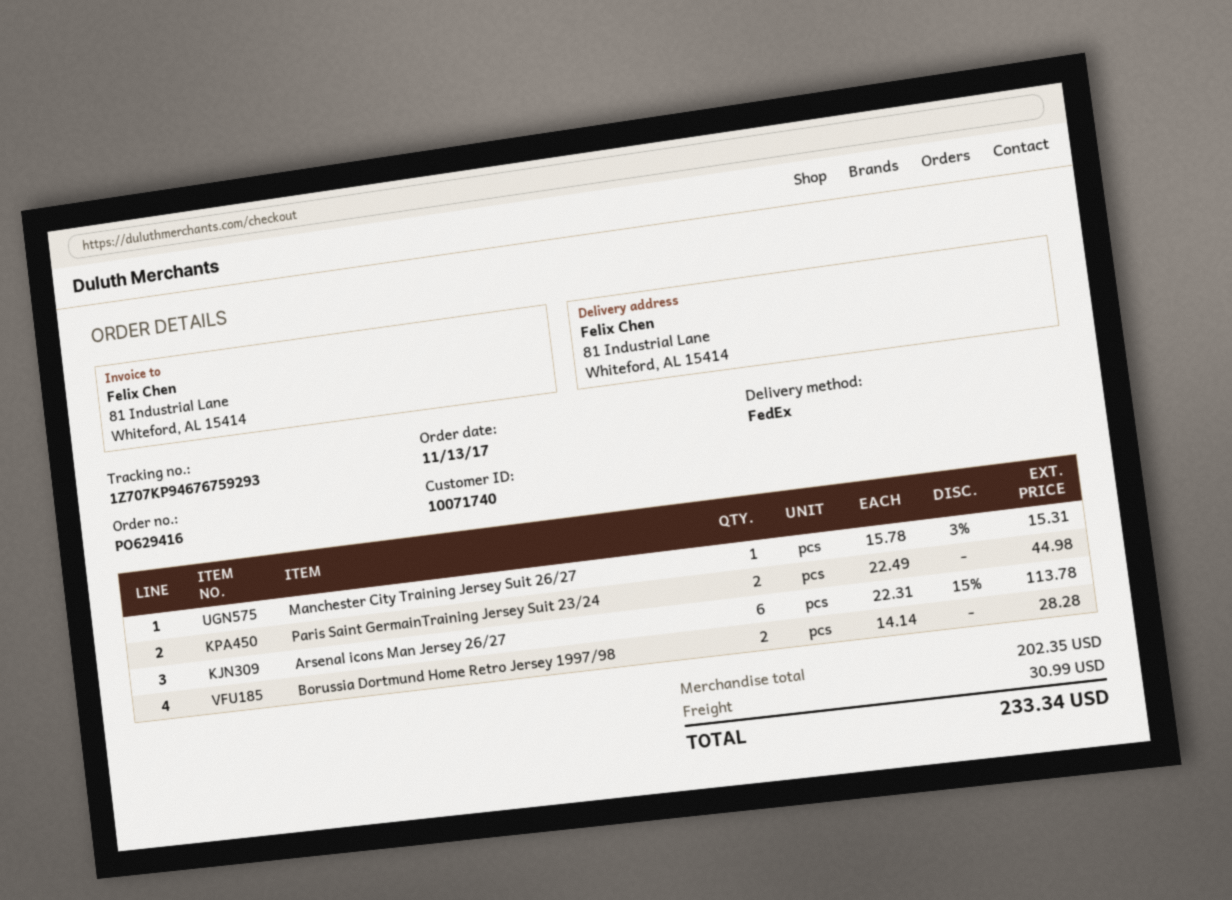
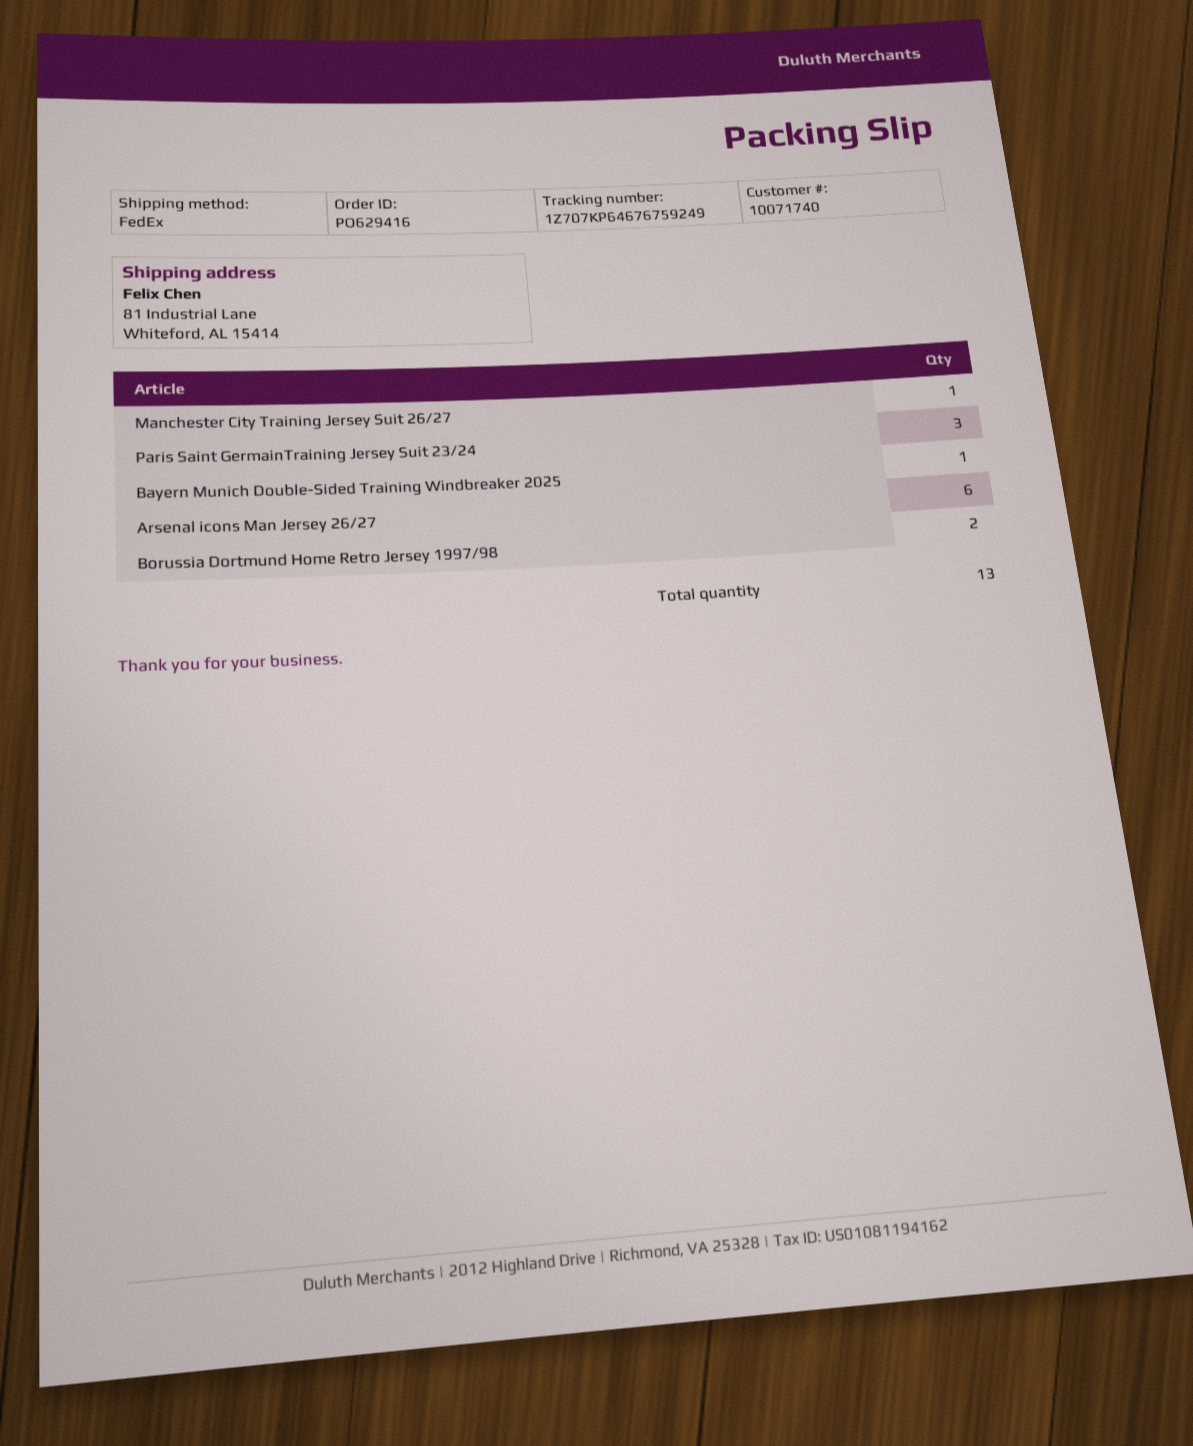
tracking number: 1Z707KP94676759293 -> 1Z707KP64676759249
Paris Saint GermainTraining Jersey Suit 23/24: 2 -> 3
Bayern Munich Double-Sided Training Windbreaker 2025: none -> 1

